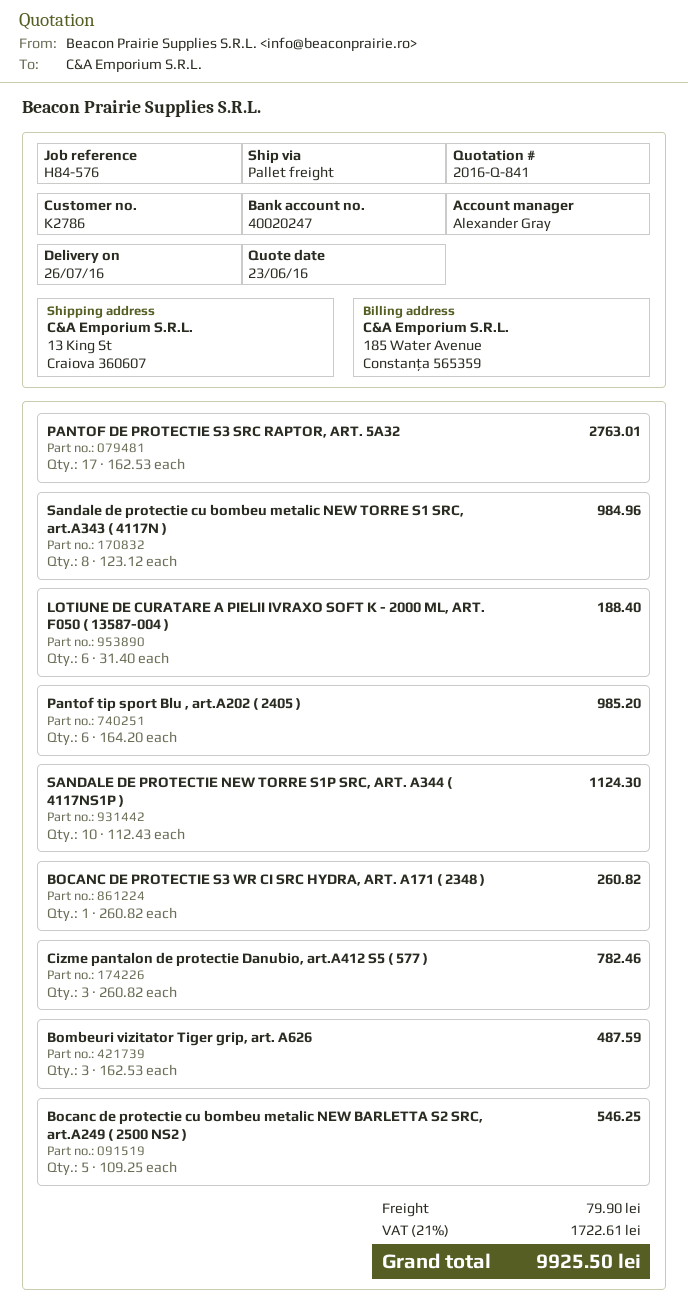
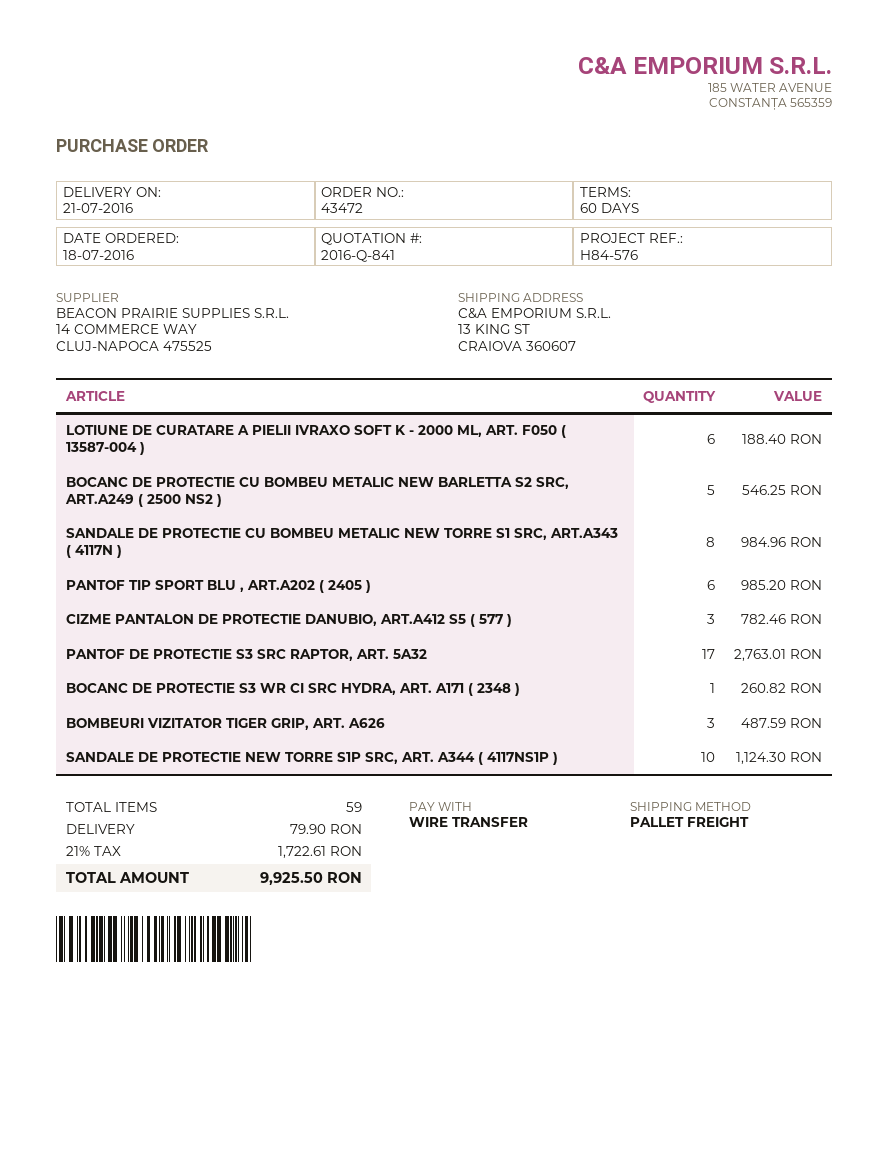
delivery date: 2016-07-26 -> 2016-07-21

